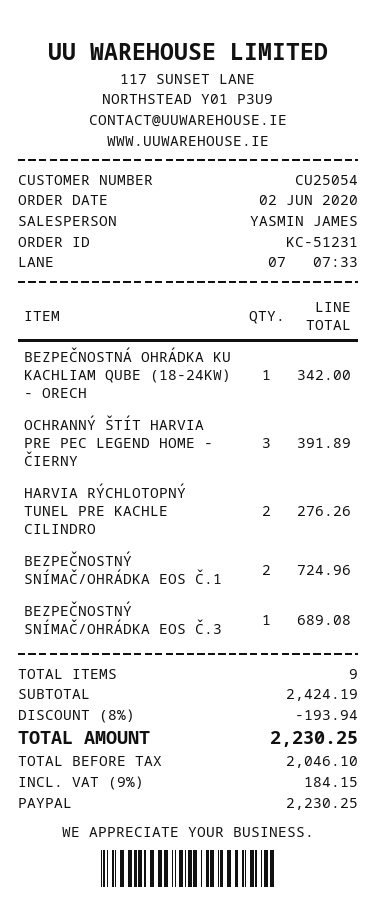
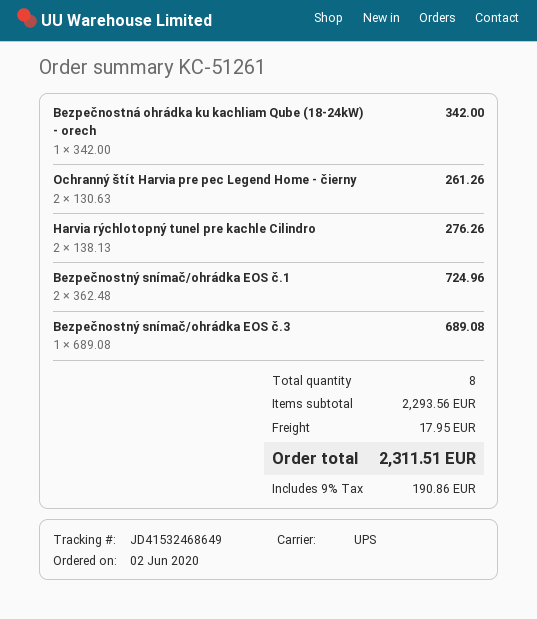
order number: KC-51231 -> KC-51261
OCHRANNÝ ŠTÍT HARVIA PRE PEC LEGEND HOME - ČIERNY: 3 for 391.89 -> 2 for 261.26
total quantity: 9 -> 8
subtotal: 2424.19 -> 2293.56
discount: 8% = 193.94 -> none
shipping: none -> 17.95
tax: 9% = 184.15 -> 9% = 190.86
total: 2230.25 -> 2311.51

